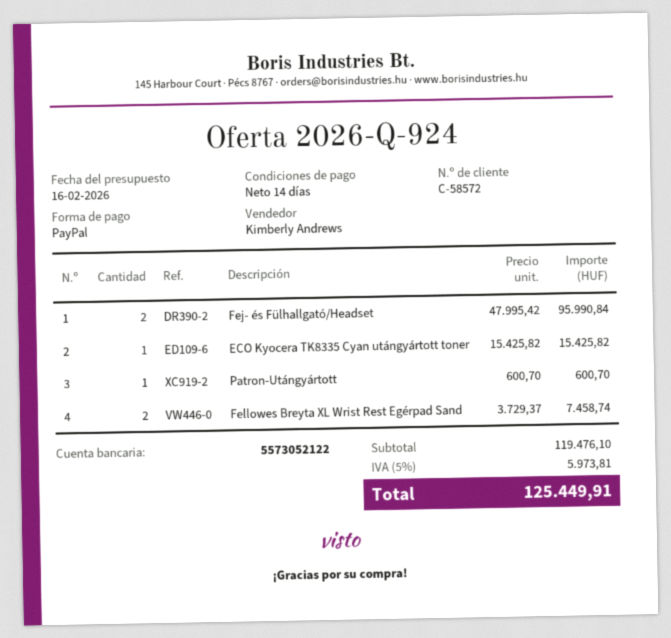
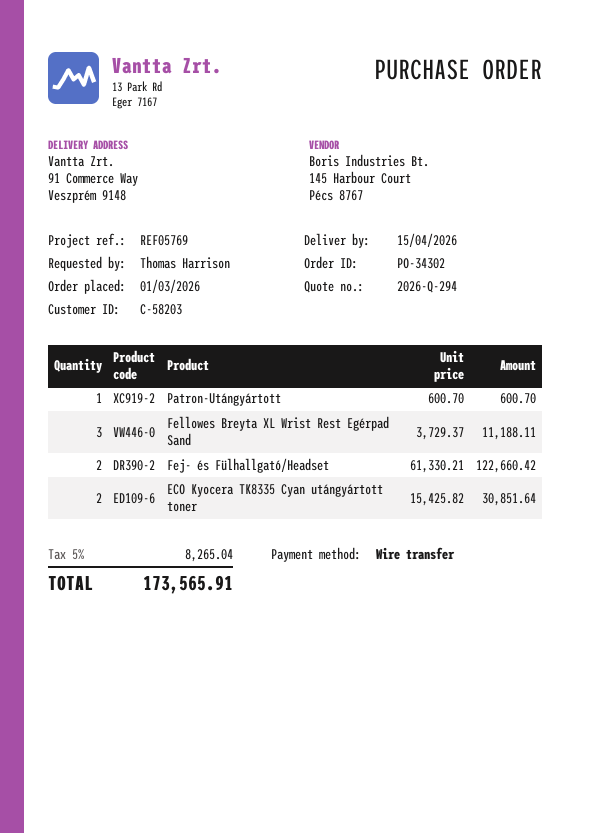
quote number: 2026-Q-924 -> 2026-Q-294
customer number: C-58572 -> C-58203
payment method: PayPal -> bank transfer
Fej- és Fülhallgató/Headset: 2 x 47995.42 = 95990.84 -> 2 x 61330.21 = 122660.42
ECO Kyocera TK8335 Cyan utángyártott toner: 1 x 15425.82 = 15425.82 -> 2 x 15425.82 = 30851.64
Fellowes Breyta XL Wrist Rest Egérpad Sand: 2 x 3729.37 = 7458.74 -> 3 x 3729.37 = 11188.11
tax: 5% = 5973.81 -> 5% = 8265.04
total: 125449.91 -> 173565.91

